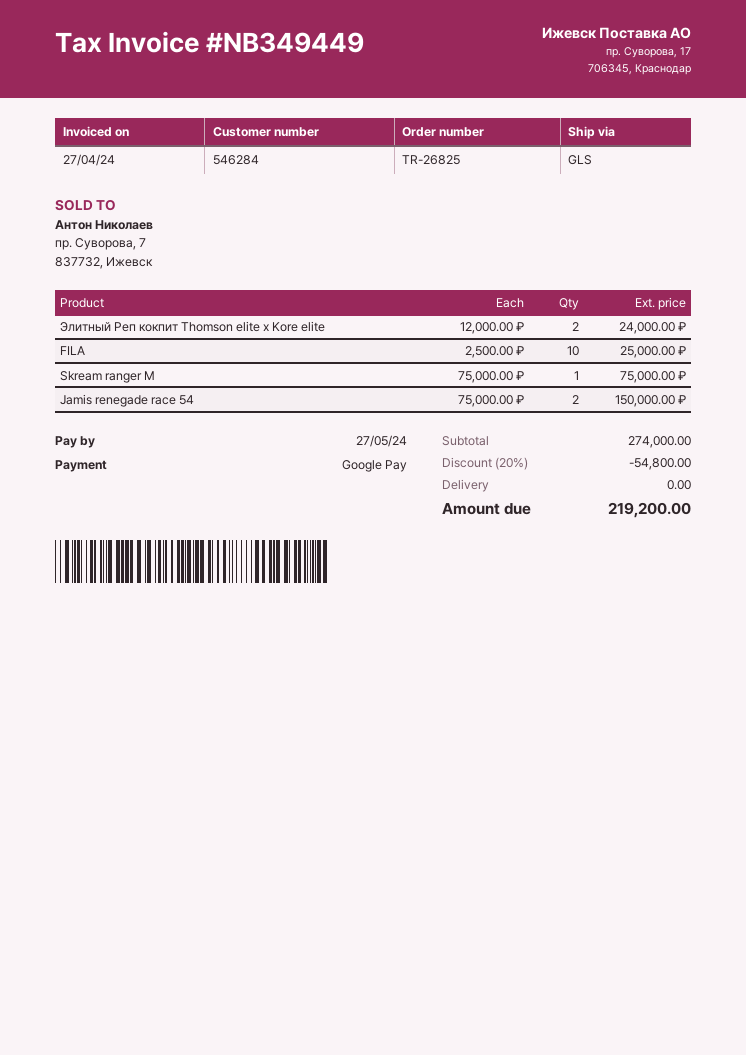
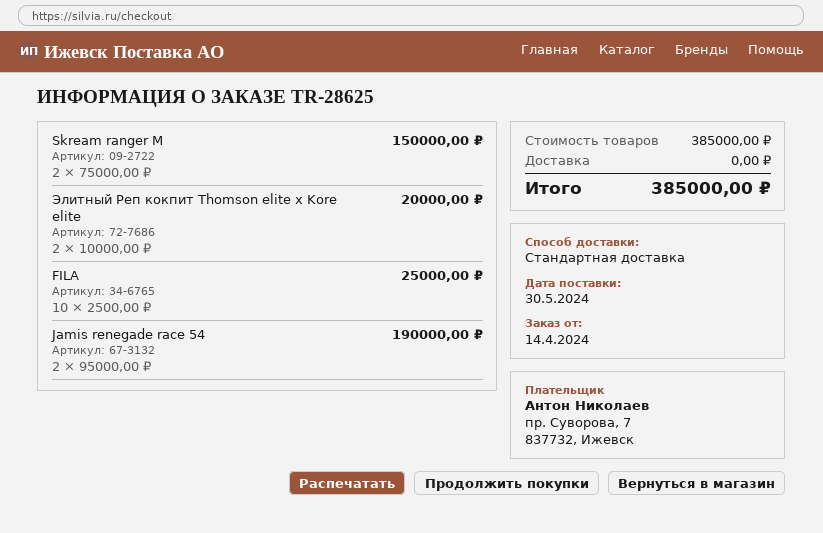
order number: TR-26825 -> TR-28625
shipping method: GLS -> standard
Элитный Реп кокпит Thomson elite х Kore elite: 2 x 12000.00 = 24000.00 -> 2 x 10000.00 = 20000.00
Skream ranger M: 1 x 75000.00 = 75000.00 -> 2 x 75000.00 = 150000.00
Jamis renegade race 54: 2 x 75000.00 = 150000.00 -> 2 x 95000.00 = 190000.00
subtotal: 274000.00 -> 385000.00
discount: 20% = 54800.00 -> none
total: 219200.00 -> 385000.00

